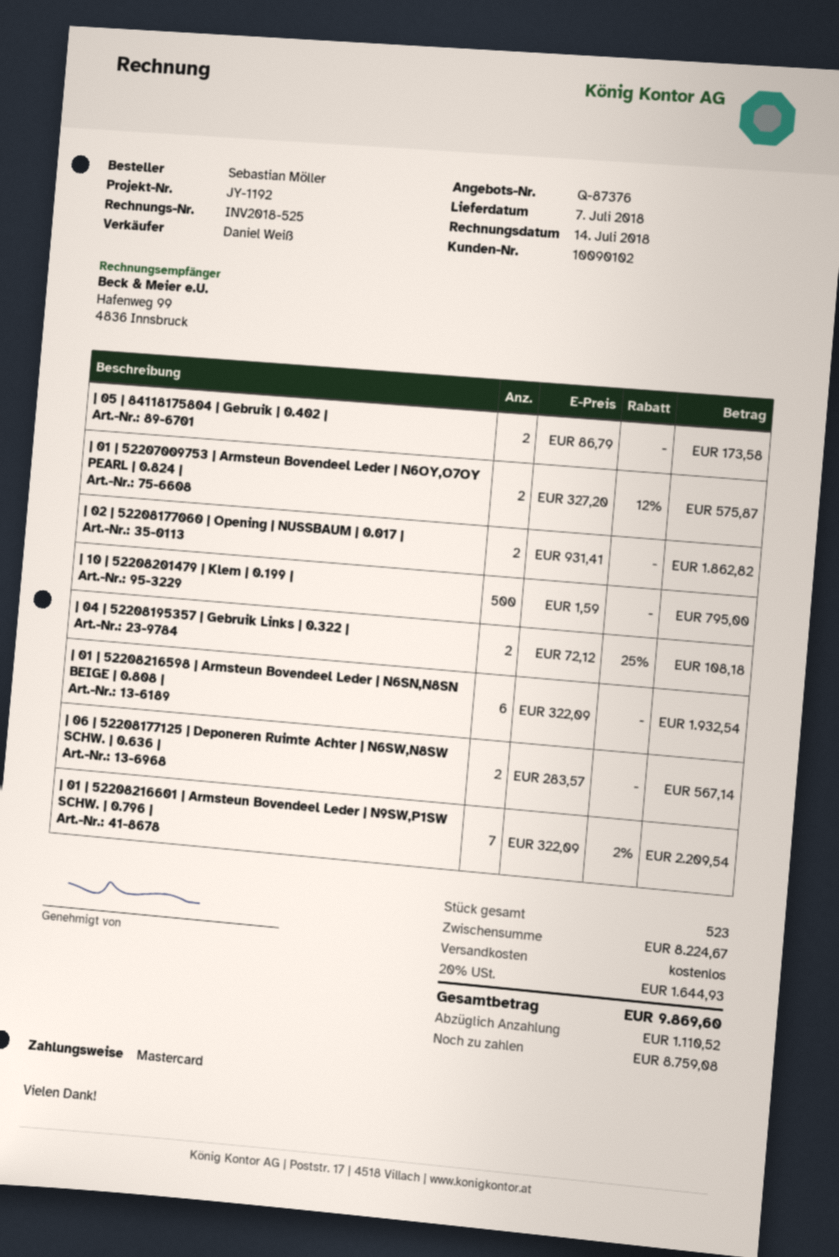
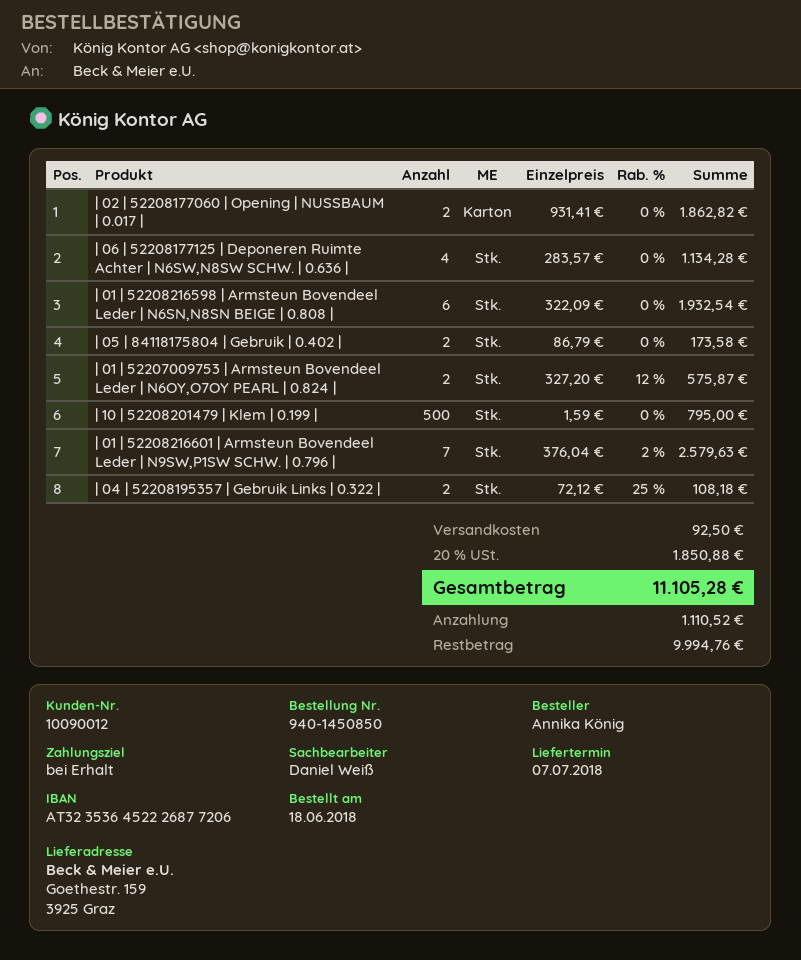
customer number: 10090102 -> 10090012
ordered by: Sebastian Möller -> Annika König
| 06 | 52208177125 | Deponeren Ruimte Achter | N6SW,N8SW SCHW. | 0.636 |: 2 x 283.57 = 567.14 -> 4 x 283.57 = 1134.28
| 01 | 52208216601 | Armsteun Bovendeel Leder | N9SW,P1SW SCHW. | 0.796 |: 7 x 322.09 - 2% = 2209.54 -> 7 x 376.04 - 2% = 2579.63
shipping: 0.00 -> 92.50
tax: 20% = 1644.93 -> 20% = 1850.88
total: 9869.60 -> 11105.28
balance: 8759.08 -> 9994.76

